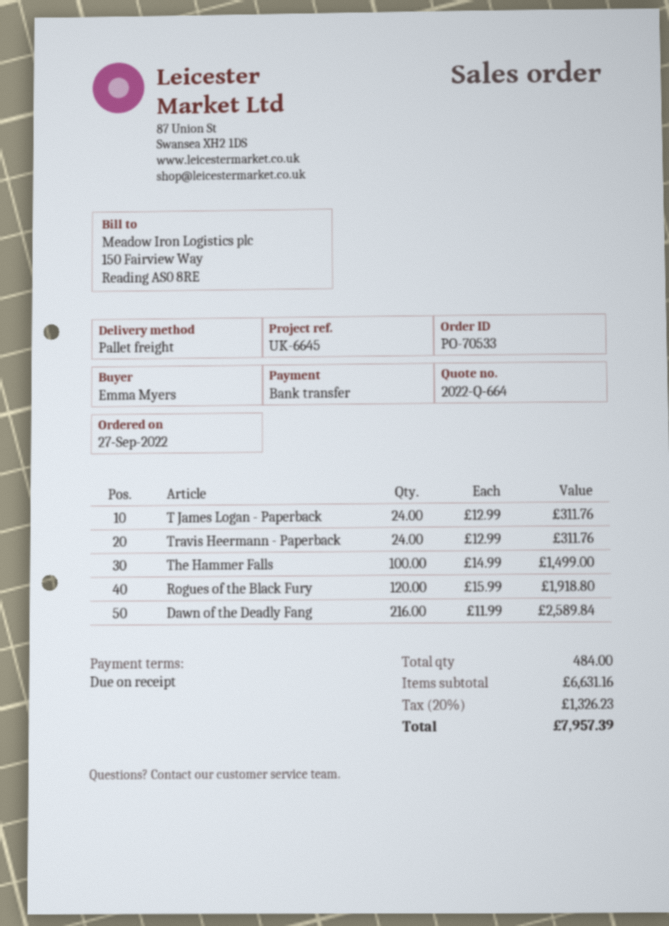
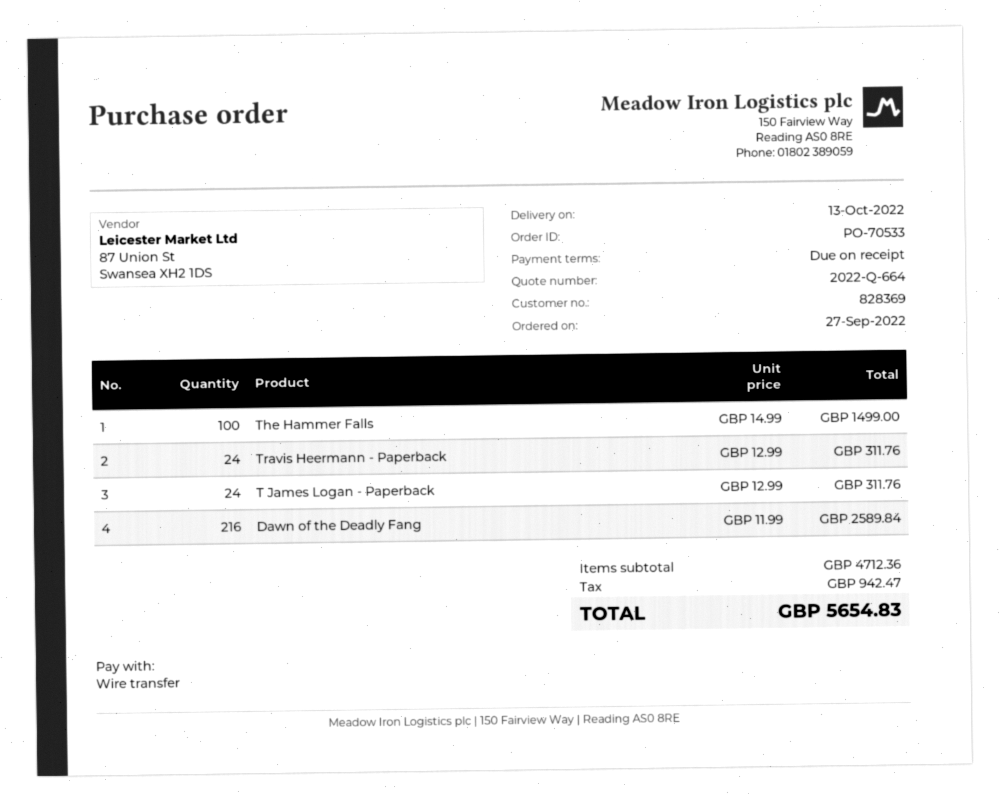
Rogues of the Black Fury: 120 x 15.99 = 1918.80 -> none
subtotal: 6631.16 -> 4712.36
tax: 1326.23 -> 942.47
total: 7957.39 -> 5654.83

